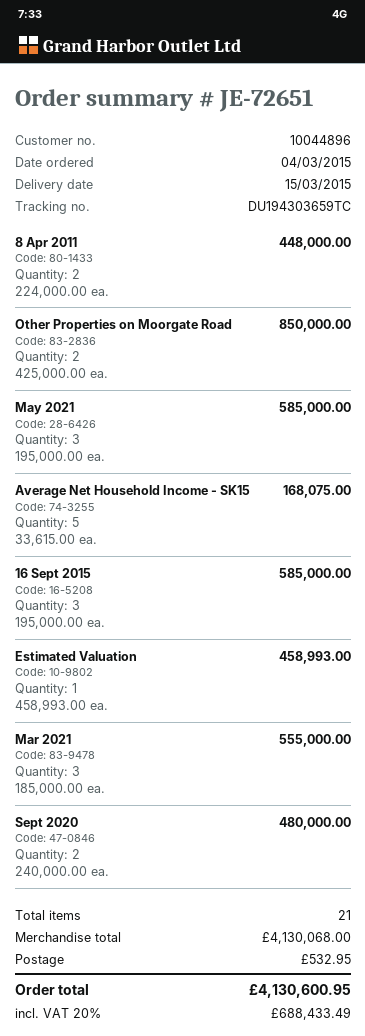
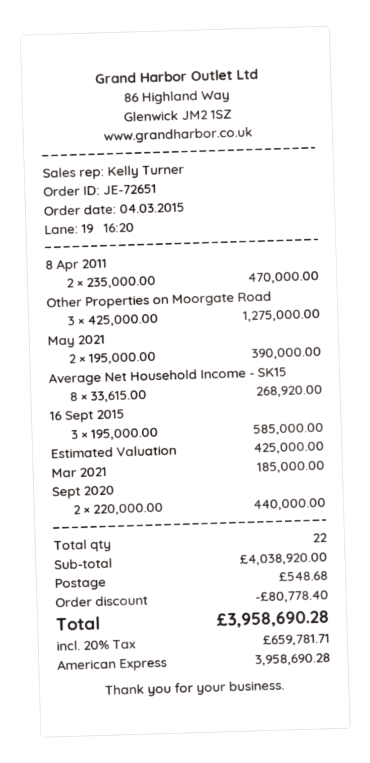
8 Apr 2011: 2 x 224000.00 = 448000.00 -> 2 x 235000.00 = 470000.00
Other Properties on Moorgate Road: 2 x 425000.00 = 850000.00 -> 3 x 425000.00 = 1275000.00
May 2021: 3 x 195000.00 = 585000.00 -> 2 x 195000.00 = 390000.00
Average Net Household Income - SK15: 5 x 33615.00 = 168075.00 -> 8 x 33615.00 = 268920.00
Estimated Valuation: 1 x 458993.00 = 458993.00 -> 1 x 425000.00 = 425000.00
Mar 2021: 3 x 185000.00 = 555000.00 -> 1 x 185000.00 = 185000.00
Sept 2020: 2 x 240000.00 = 480000.00 -> 2 x 220000.00 = 440000.00
total quantity: 21 -> 22
subtotal: 4130068.00 -> 4038920.00
discount: none -> 80778.40
shipping: 532.95 -> 548.68
tax: 20% = 688433.49 -> 20% = 659781.71
total: 4130600.95 -> 3958690.28

